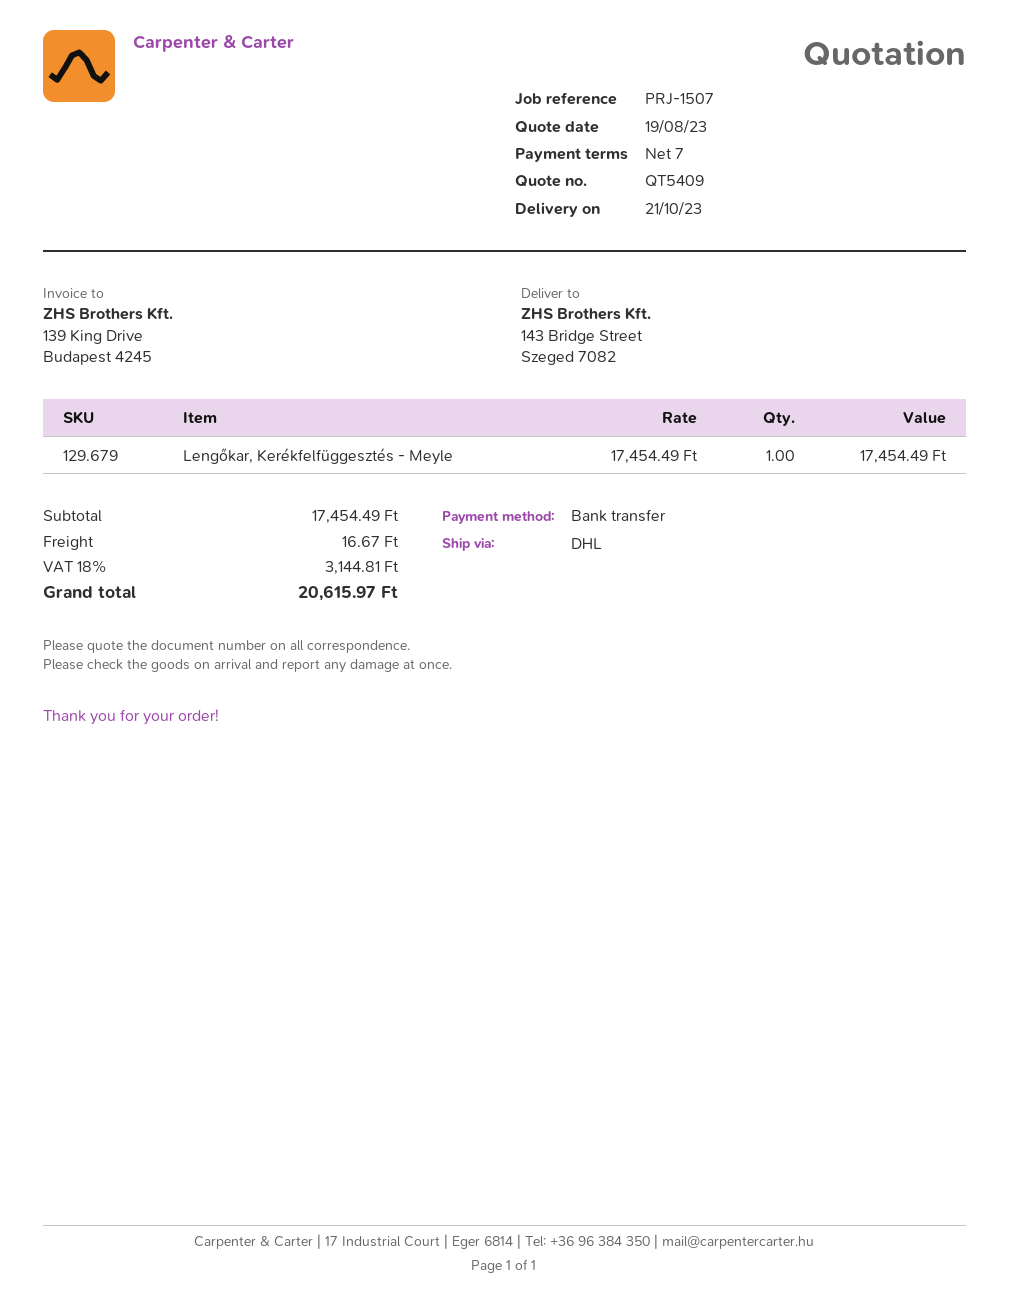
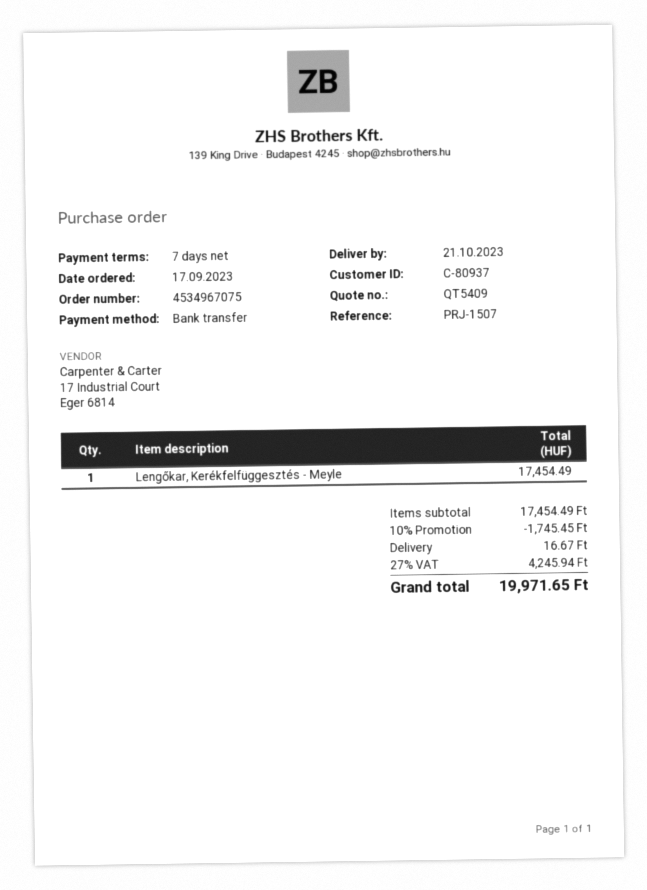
discount: none -> 10% = 1745.45
tax: 18% = 3144.81 -> 27% = 4245.94
total: 20615.97 -> 19971.65

